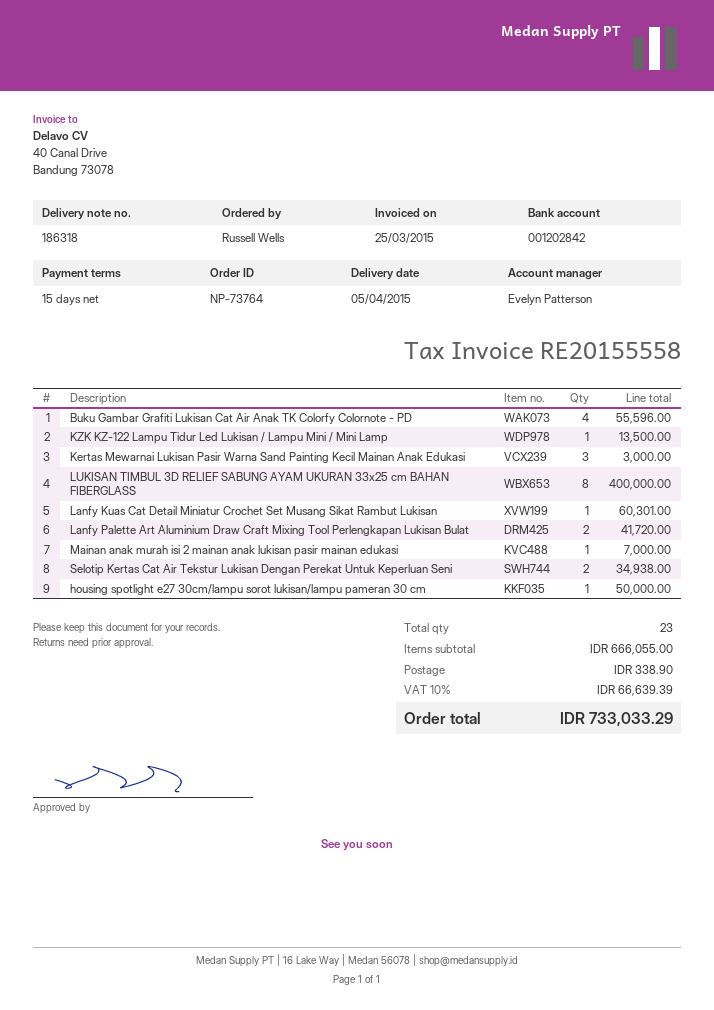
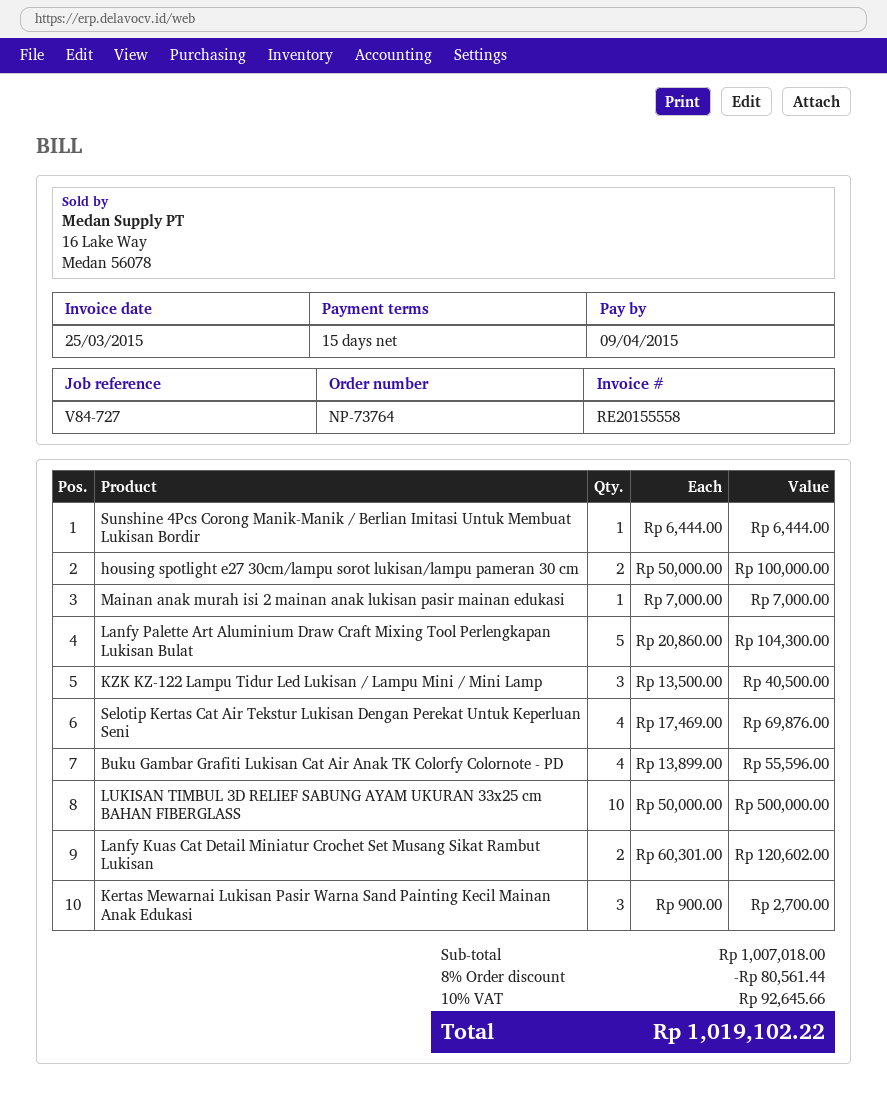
KZK KZ-122 Lampu Tidur Led Lukisan / Lampu Mini / Mini Lamp: 1 for 13500.00 -> 3 for 40500.00
Kertas Mewarnai Lukisan Pasir Warna Sand Painting Kecil Mainan Anak Edukasi: 3 for 3000.00 -> 3 for 2700.00
LUKISAN TIMBUL 3D RELIEF SABUNG AYAM UKURAN 33x25 cm BAHAN FIBERGLASS: 8 for 400000.00 -> 10 for 500000.00
Lanfy Kuas Cat Detail Miniatur Crochet Set Musang Sikat Rambut Lukisan: 1 for 60301.00 -> 2 for 120602.00
Lanfy Palette Art Aluminium Draw Craft Mixing Tool Perlengkapan Lukisan Bulat: 2 for 41720.00 -> 5 for 104300.00
Selotip Kertas Cat Air Tekstur Lukisan Dengan Perekat Untuk Keperluan Seni: 2 for 34938.00 -> 4 for 69876.00
housing spotlight e27 30cm/lampu sorot lukisan/lampu pameran 30 cm: 1 for 50000.00 -> 2 for 100000.00
Sunshine 4Pcs Corong Manik-Manik / Berlian Imitasi Untuk Membuat Lukisan Bordir: none -> 1 for 6444.00
subtotal: 666055.00 -> 1007018.00
discount: none -> 8% = 80561.44
shipping: 338.90 -> none
tax: 10% = 66639.39 -> 10% = 92645.66
total: 733033.29 -> 1019102.22

